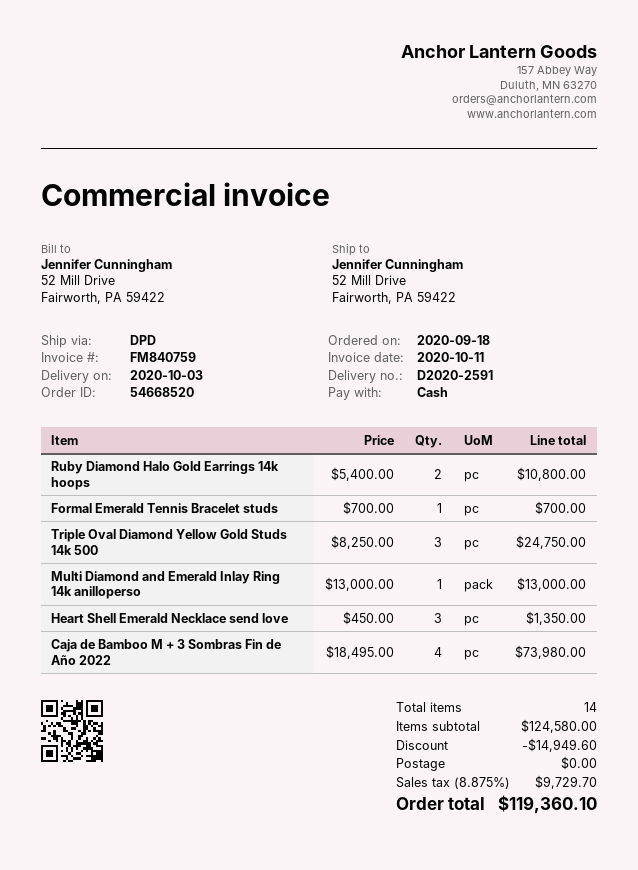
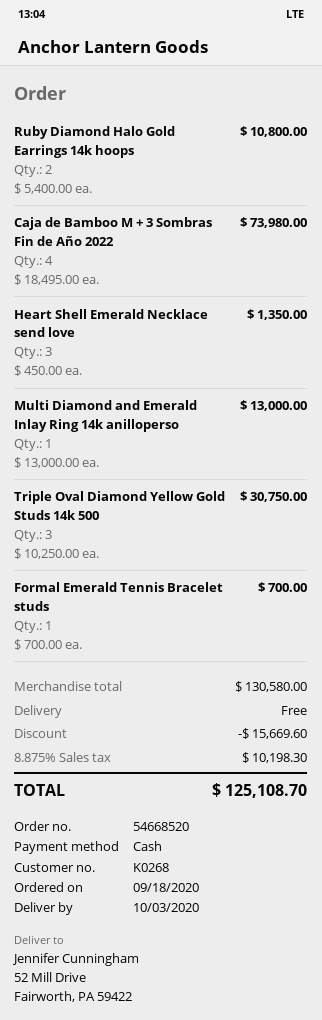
Triple Oval Diamond Yellow Gold Studs 14k 500: 3 x 8250.00 = 24750.00 -> 3 x 10250.00 = 30750.00
subtotal: 124580.00 -> 130580.00
discount: 14949.60 -> 15669.60
tax: 8.875% = 9729.70 -> 8.875% = 10198.30
total: 119360.10 -> 125108.70

